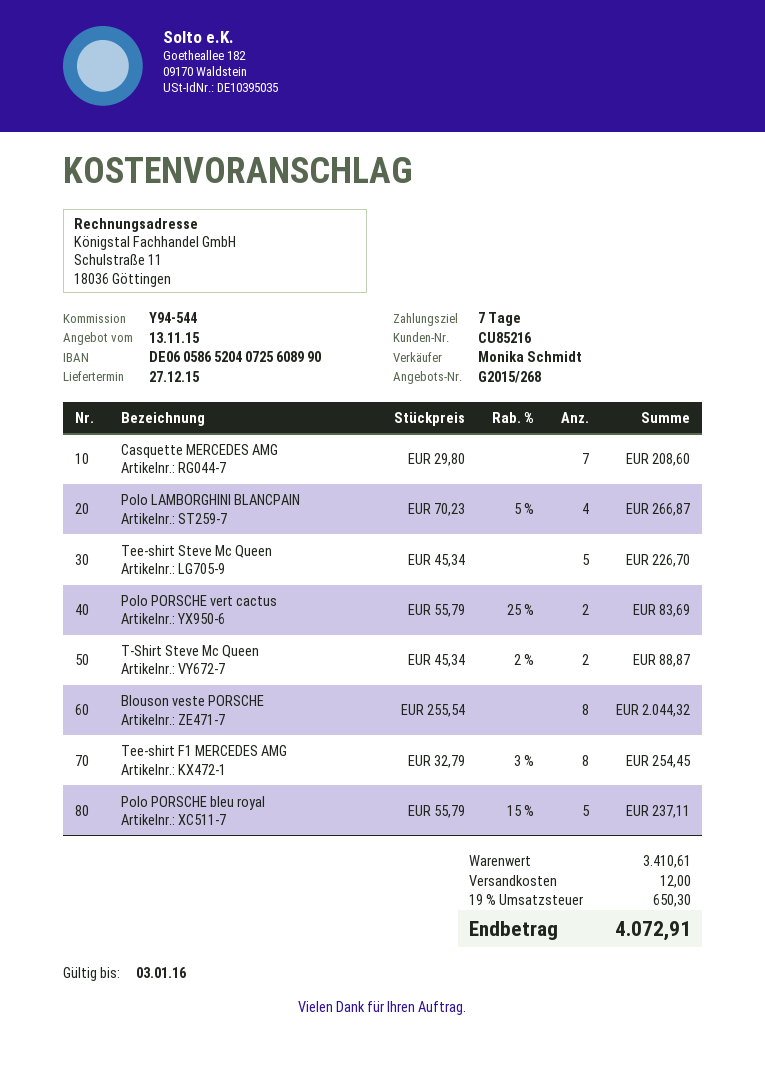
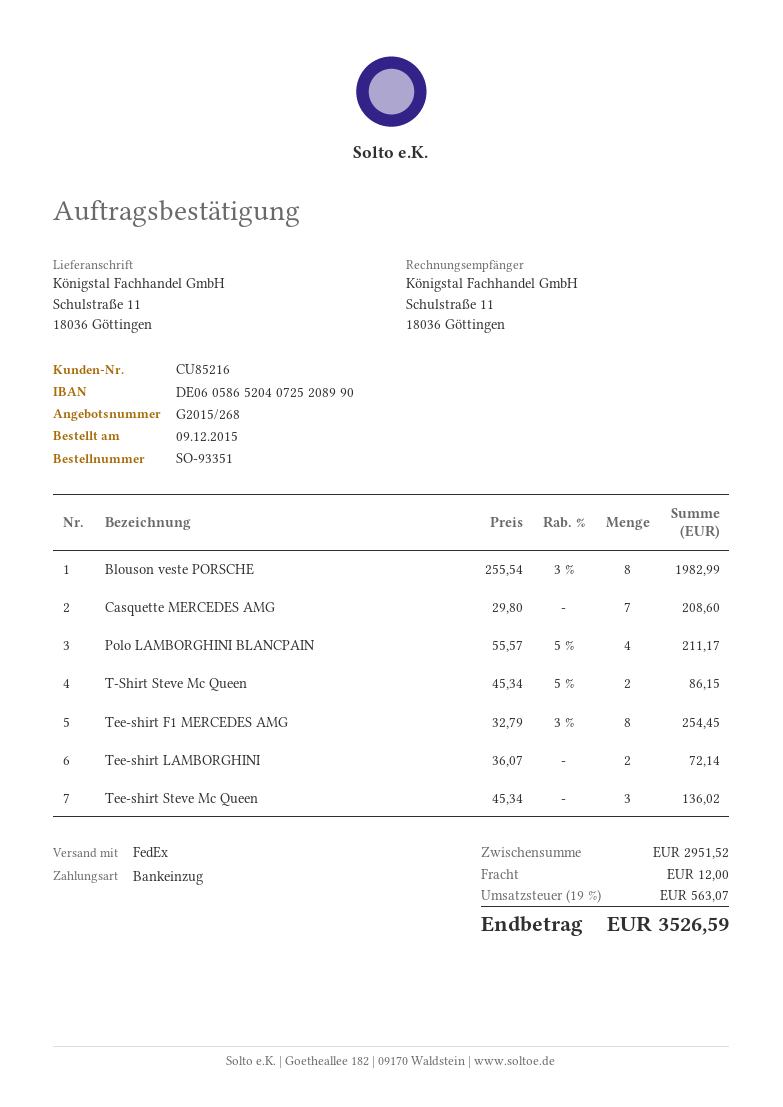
bank account: DE06058652040725608990 -> DE06058652040725208990
Polo LAMBORGHINI BLANCPAIN: 4 x 70.23 - 5% = 266.87 -> 4 x 55.57 - 5% = 211.17
Tee-shirt Steve Mc Queen: 5 x 45.34 = 226.70 -> 3 x 45.34 = 136.02
Polo PORSCHE vert cactus: 2 x 55.79 - 25% = 83.69 -> none
T-Shirt Steve Mc Queen: 2 x 45.34 - 2% = 88.87 -> 2 x 45.34 - 5% = 86.15
Blouson veste PORSCHE: 8 x 255.54 = 2044.32 -> 8 x 255.54 - 3% = 1982.99
Polo PORSCHE bleu royal: 5 x 55.79 - 15% = 237.11 -> none
Tee-shirt LAMBORGHINI: none -> 2 x 36.07 = 72.14
subtotal: 3410.61 -> 2951.52
tax: 19% = 650.30 -> 19% = 563.07
total: 4072.91 -> 3526.59

